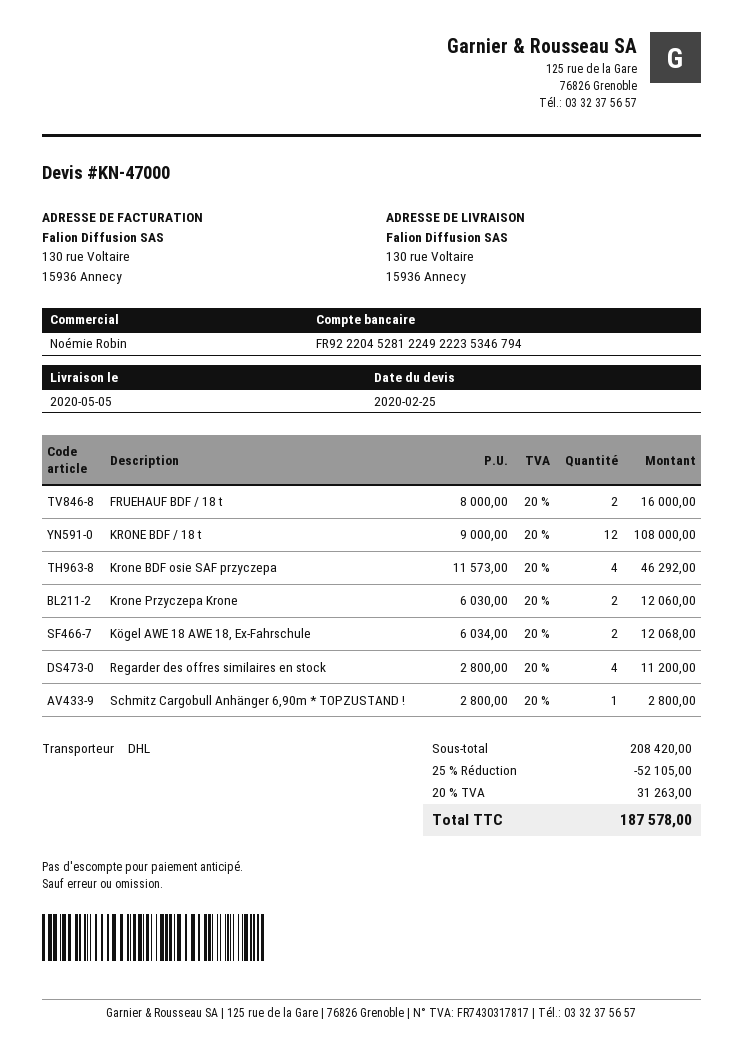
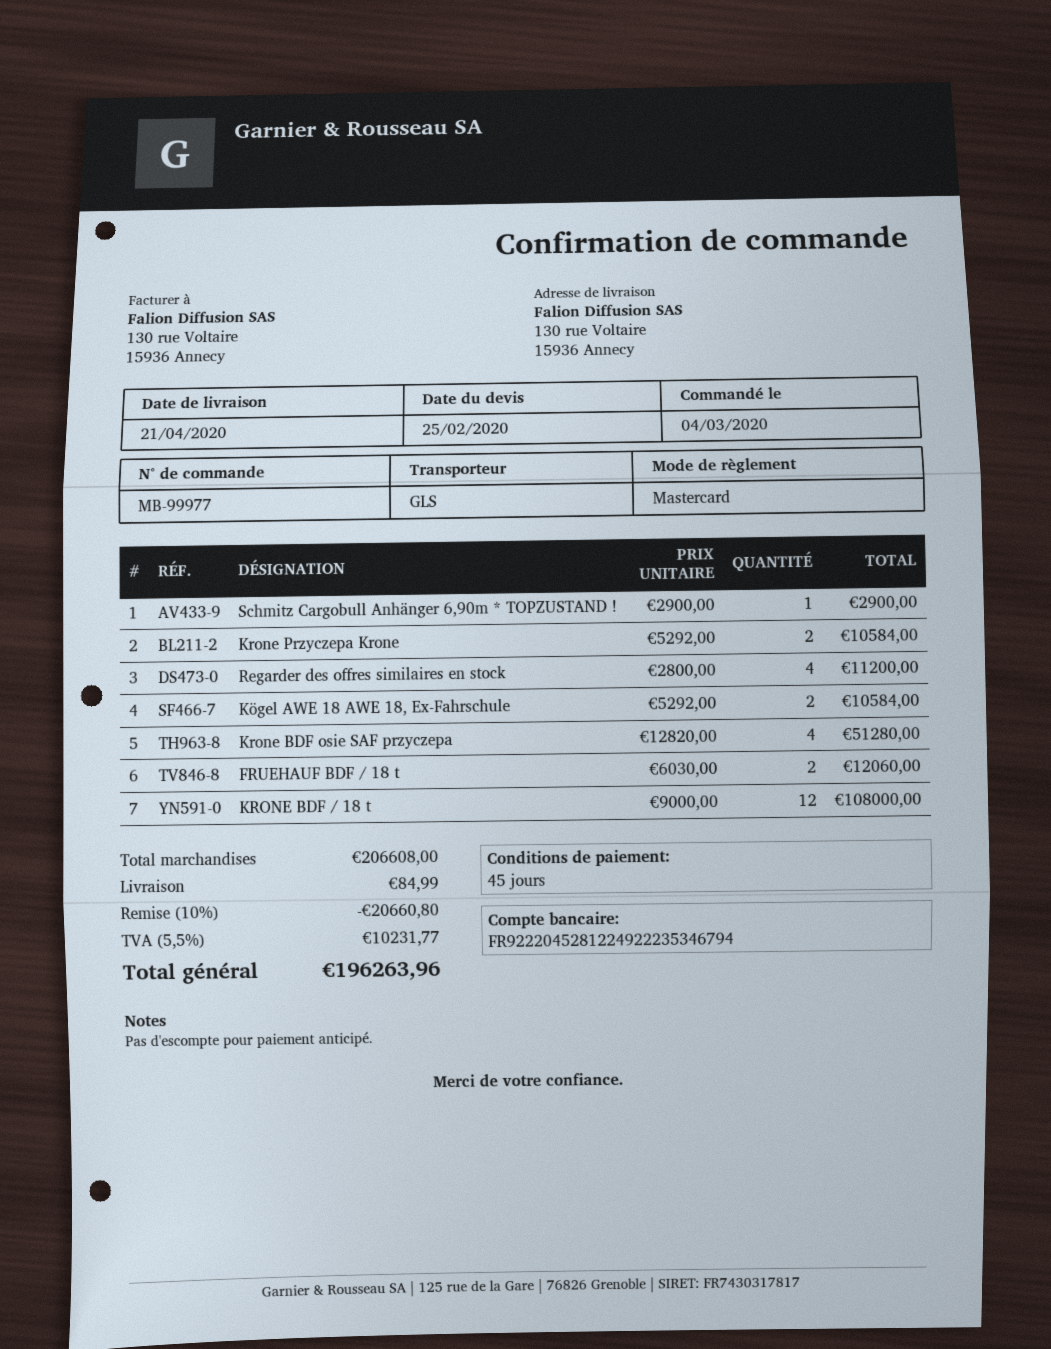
delivery date: 2020-05-05 -> 2020-04-21
shipping method: DHL -> GLS
FRUEHAUF BDF / 18 t: 2 x 8000.00 = 16000.00 -> 2 x 6030.00 = 12060.00
Krone BDF osie SAF przyczepa: 4 x 11573.00 = 46292.00 -> 4 x 12820.00 = 51280.00
Krone Przyczepa Krone: 2 x 6030.00 = 12060.00 -> 2 x 5292.00 = 10584.00
Kögel AWE 18 AWE 18, Ex-Fahrschule: 2 x 6034.00 = 12068.00 -> 2 x 5292.00 = 10584.00
Schmitz Cargobull Anhänger 6,90m * TOPZUSTAND !: 1 x 2800.00 = 2800.00 -> 1 x 2900.00 = 2900.00
subtotal: 208420.00 -> 206608.00
discount: 25% = 52105.00 -> 10% = 20660.80
shipping: none -> 84.99
tax: 20% = 31263.00 -> 5.5% = 10231.77
total: 187578.00 -> 196263.96

